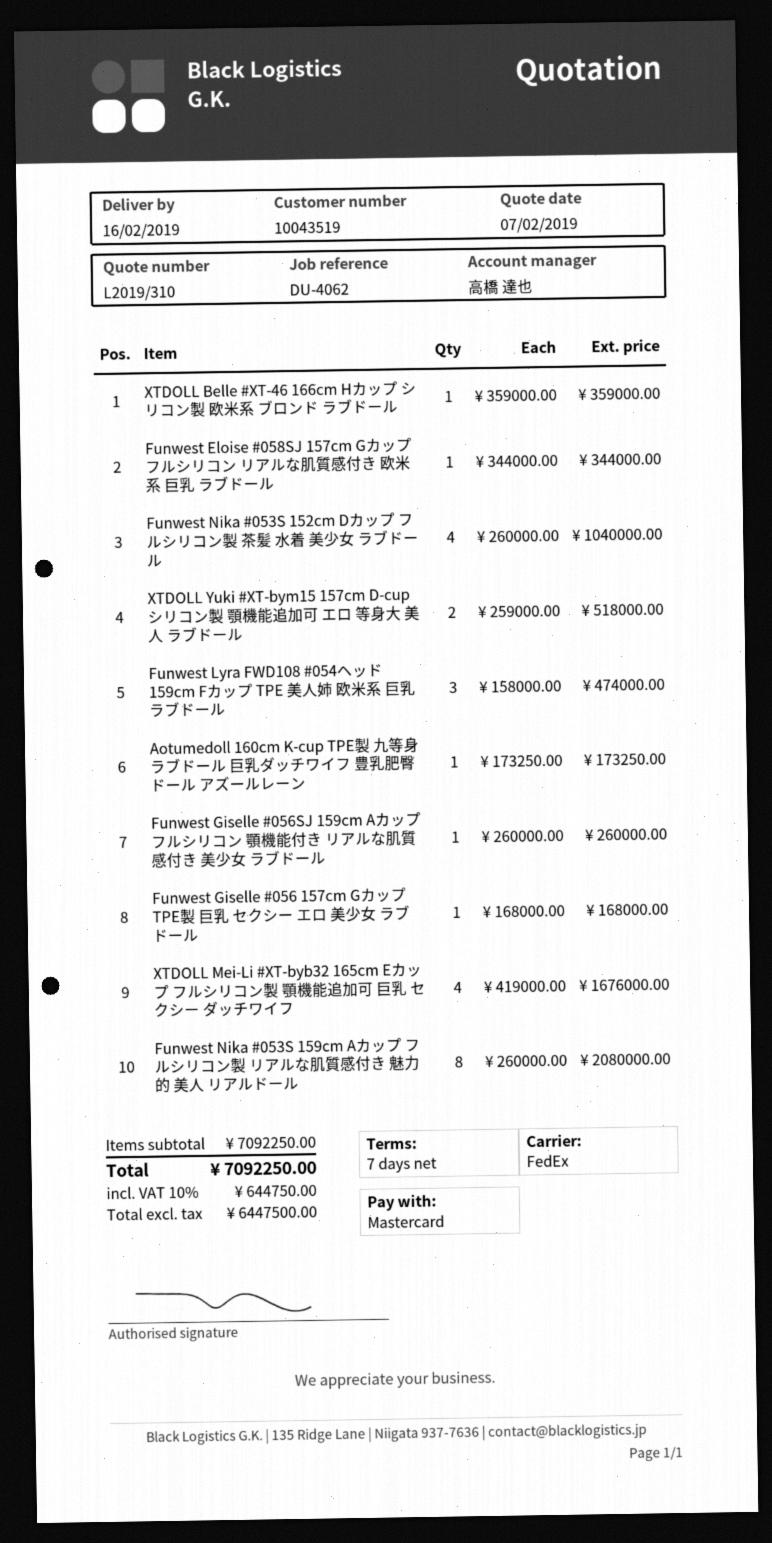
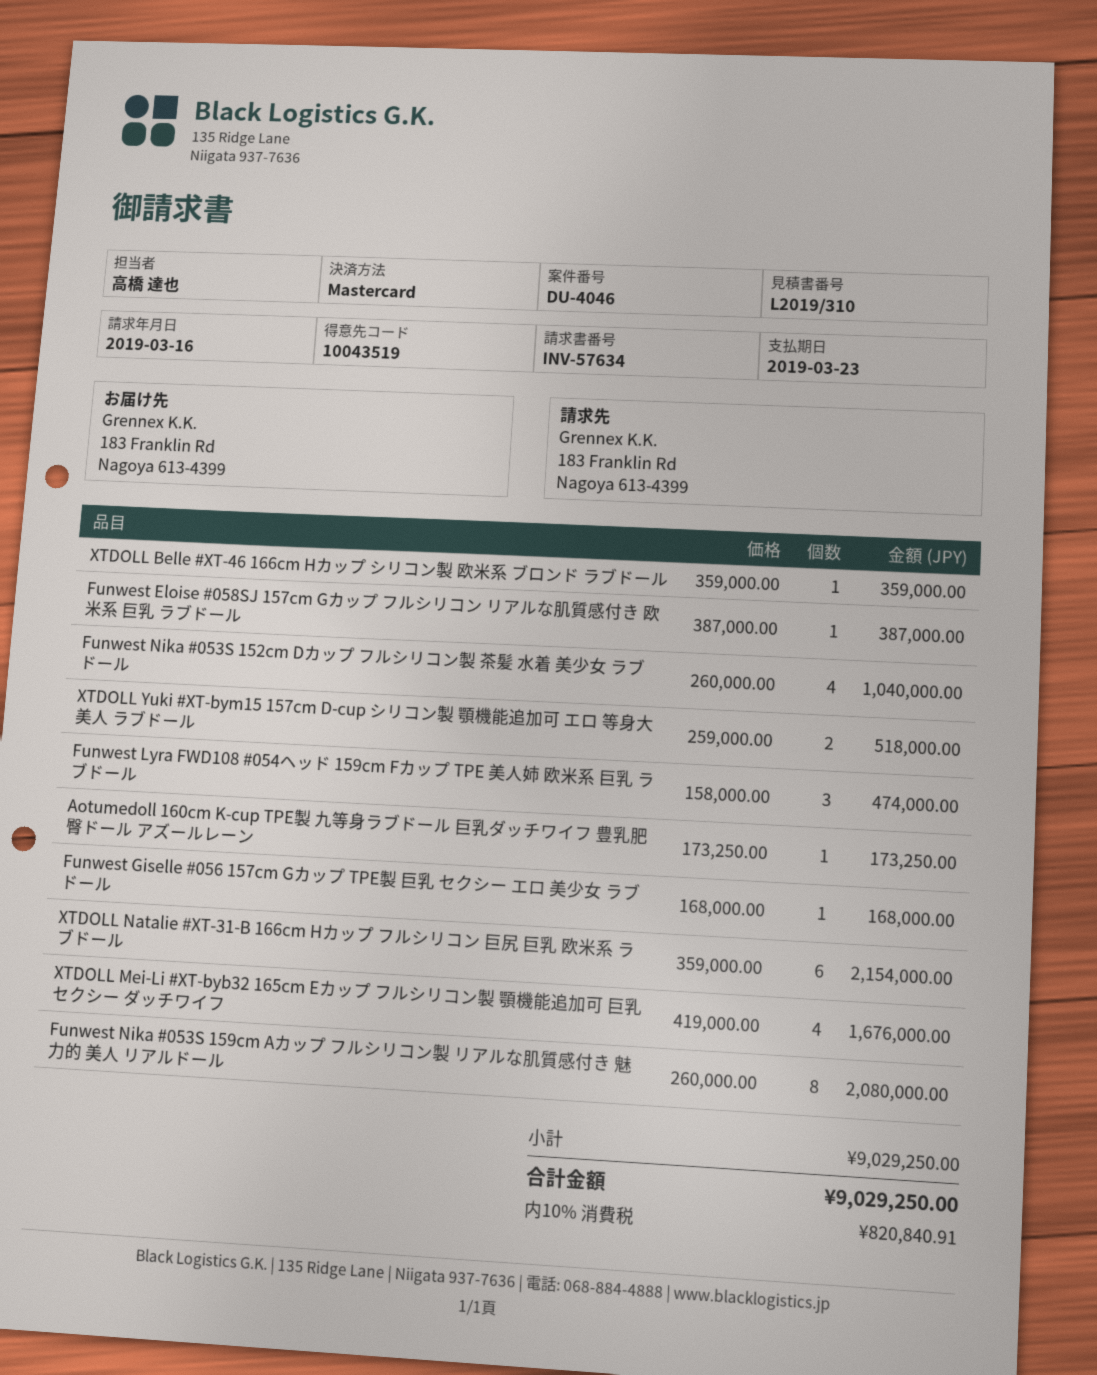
reference: DU-4062 -> DU-4046
Funwest Eloise #058SJ 157cm Gカップ フルシリコン リアルな肌質感付き 欧米系 巨乳 ラブドール: 1 x 344000.00 = 344000.00 -> 1 x 387000.00 = 387000.00
Funwest Giselle #056SJ 159cm Aカップ フルシリコン 顎機能付き リアルな肌質感付き 美少女 ラブドール: 1 x 260000.00 = 260000.00 -> none
XTDOLL Natalie #XT-31-B 166cm Hカップ フルシリコン 巨尻 巨乳 欧米系 ラブドール: none -> 6 x 359000.00 = 2154000.00
subtotal: 7092250.00 -> 9029250.00
tax: 10% = 644750.00 -> 10% = 820840.91
total: 7092250.00 -> 9029250.00

